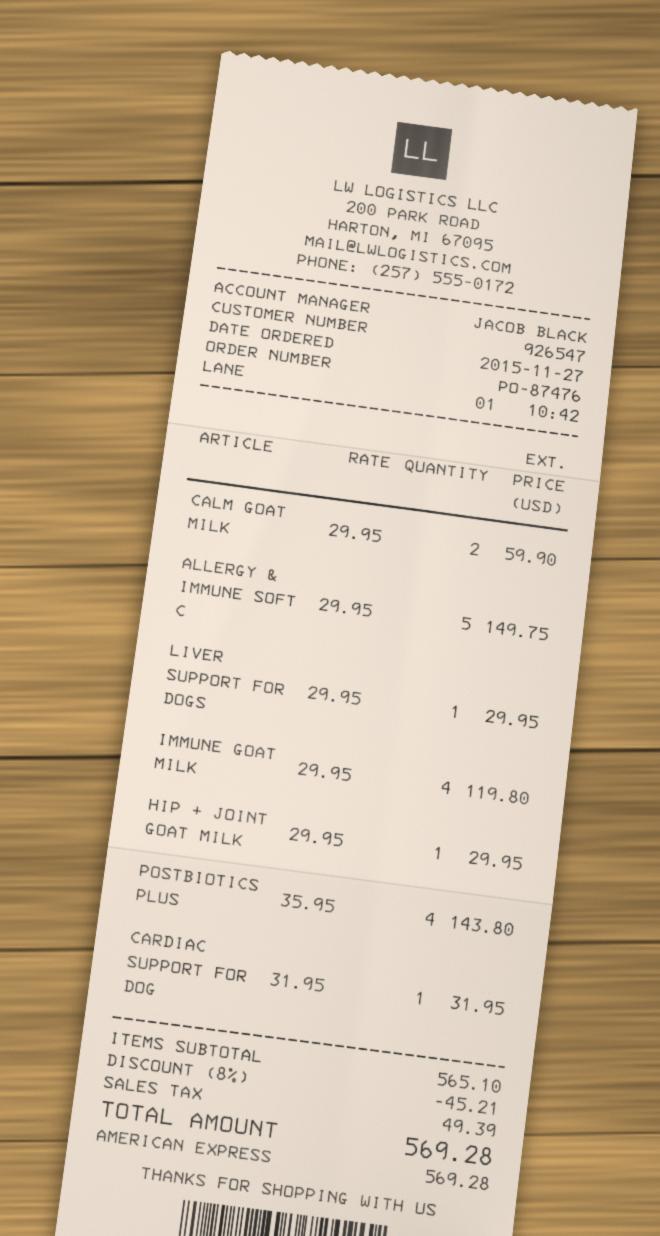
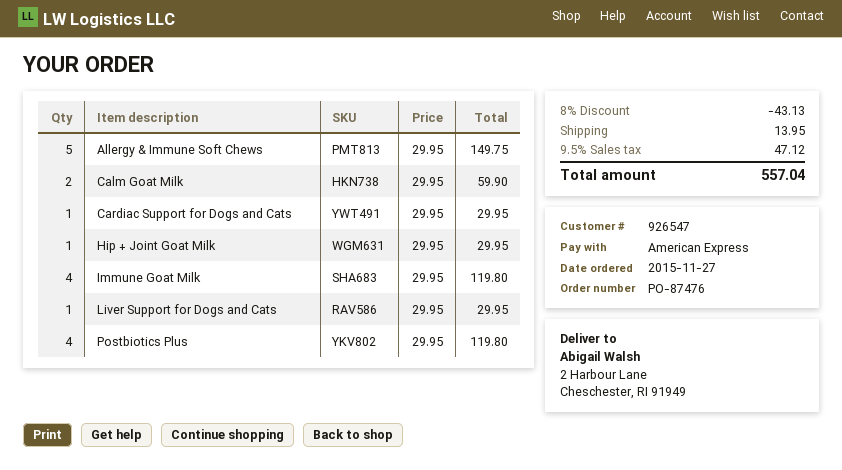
POSTBIOTICS PLUS: 4 x 35.95 = 143.80 -> 4 x 29.95 = 119.80
CARDIAC SUPPORT FOR DOG: 1 x 31.95 = 31.95 -> 1 x 29.95 = 29.95
discount: 8% = 45.21 -> 8% = 43.13
shipping: none -> 13.95
tax: 49.39 -> 47.12
total: 569.28 -> 557.04

